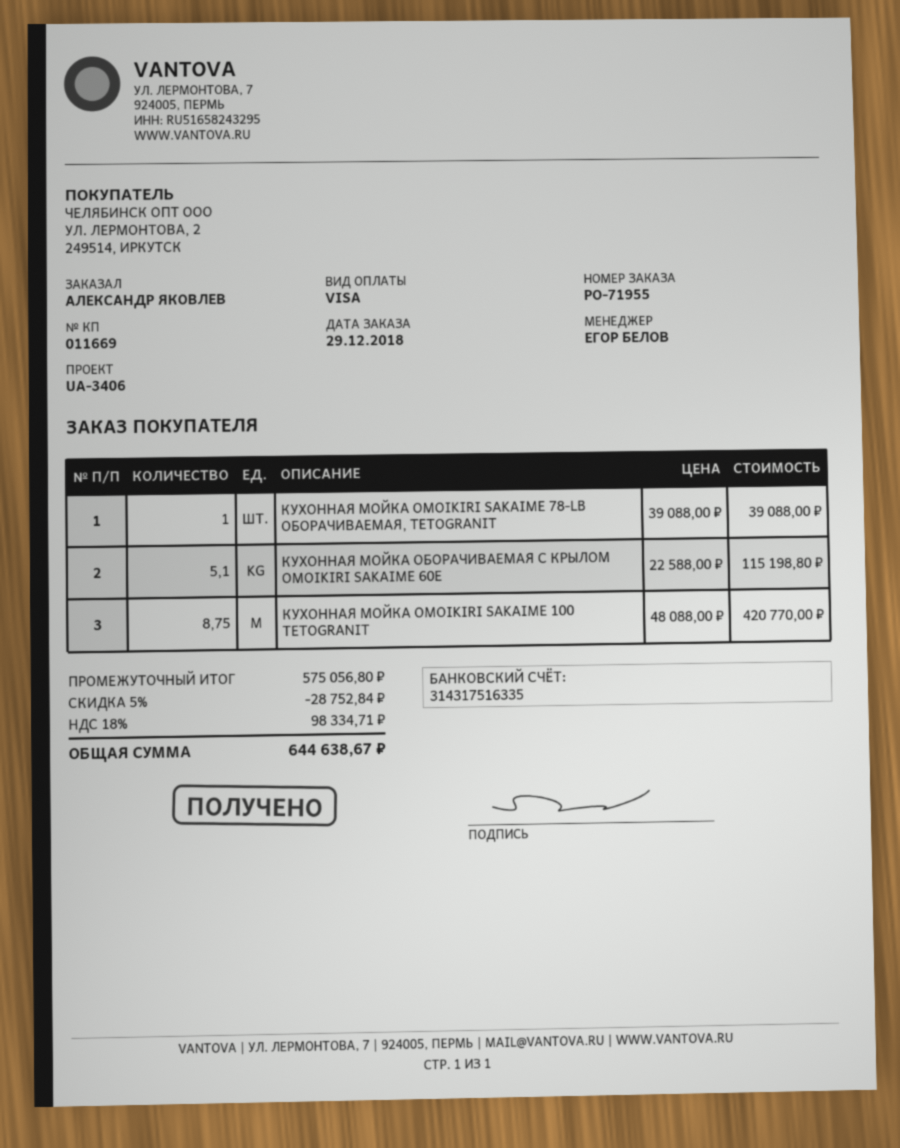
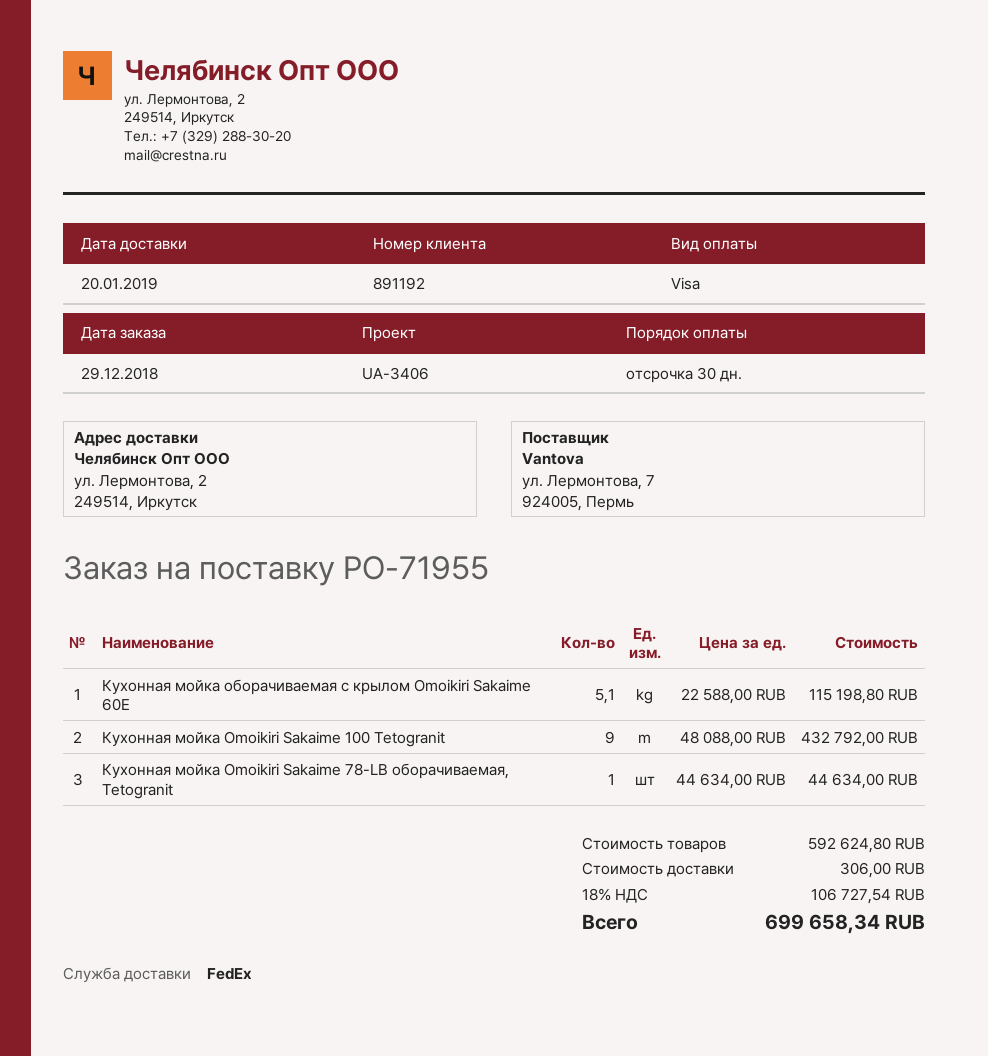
КУХОННАЯ МОЙКА OMOIKIRI SAKAIME 78-LB ОБОРАЧИВАЕМАЯ, TETOGRANIT: 1 x 39088.00 = 39088.00 -> 1 x 44634.00 = 44634.00
КУХОННАЯ МОЙКА OMOIKIRI SAKAIME 100 TETOGRANIT: 8.75 x 48088.00 = 420770.00 -> 9 x 48088.00 = 432792.00
subtotal: 575056.80 -> 592624.80
discount: 5% = 28752.84 -> none
shipping: none -> 306.00
tax: 18% = 98334.71 -> 18% = 106727.54
total: 644638.67 -> 699658.34

